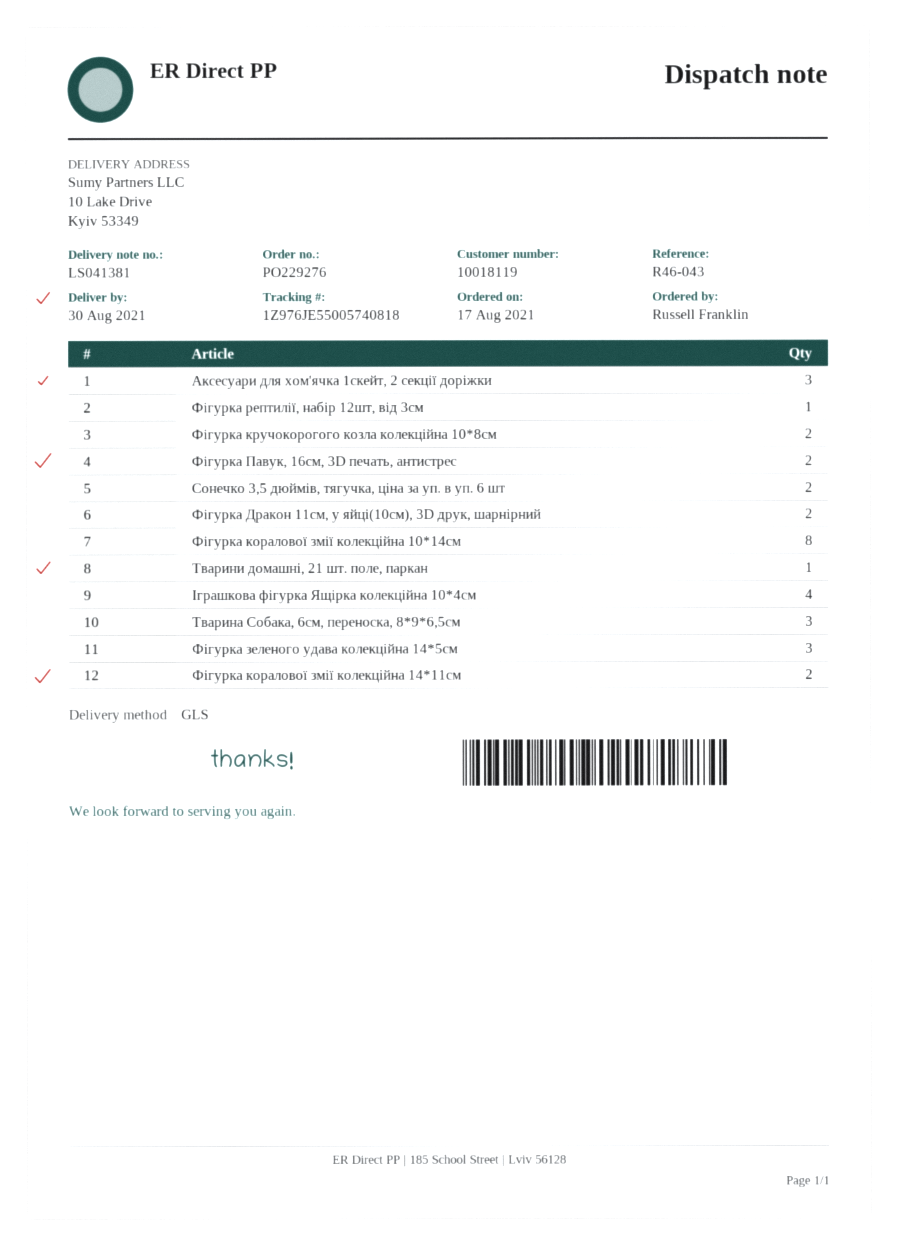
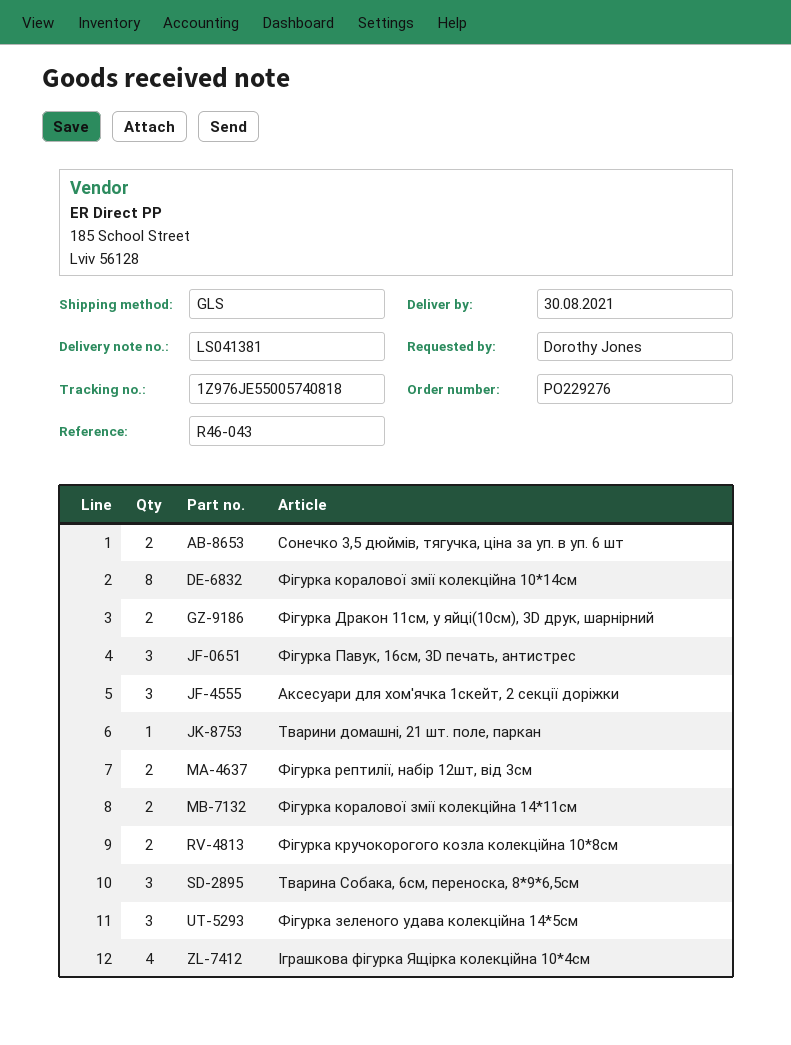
ordered by: Russell Franklin -> Dorothy Jones
Фігурка рептилії, набір 12шт, від 3см: 1 -> 2
Фігурка Павук, 16см, 3D печать, антистрес: 2 -> 3

